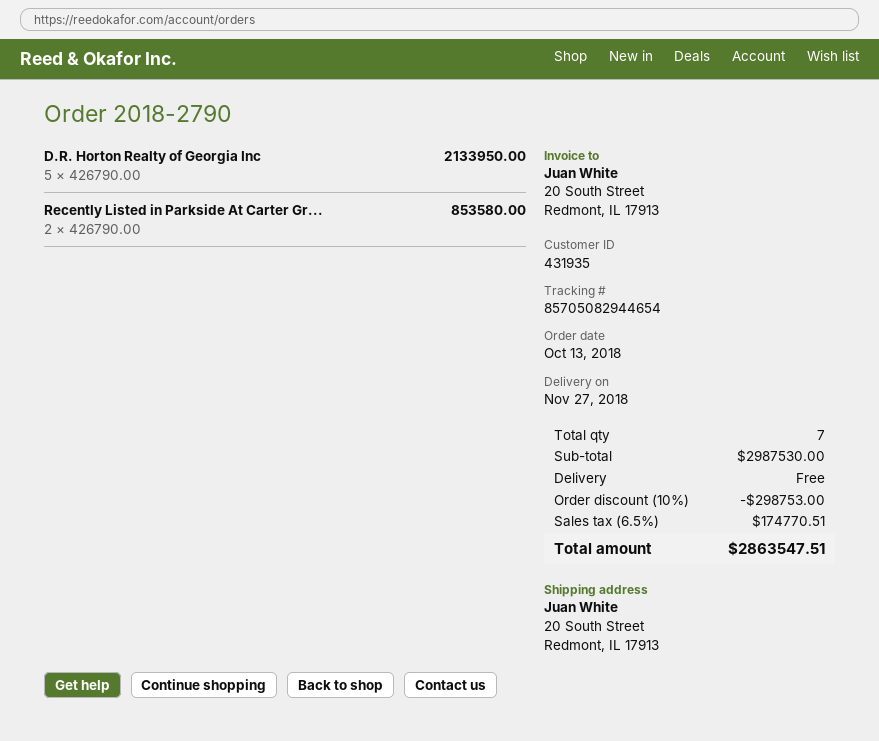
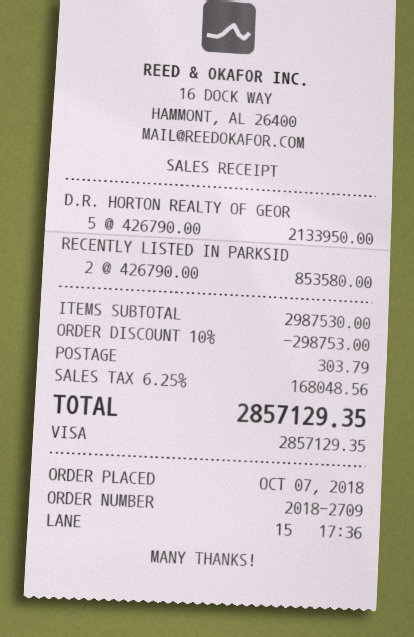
order number: 2018-2790 -> 2018-2709
order date: 2018-10-13 -> 2018-10-07
shipping: 0.00 -> 303.79
tax: 6.5% = 174770.51 -> 6.25% = 168048.56
total: 2863547.51 -> 2857129.35

